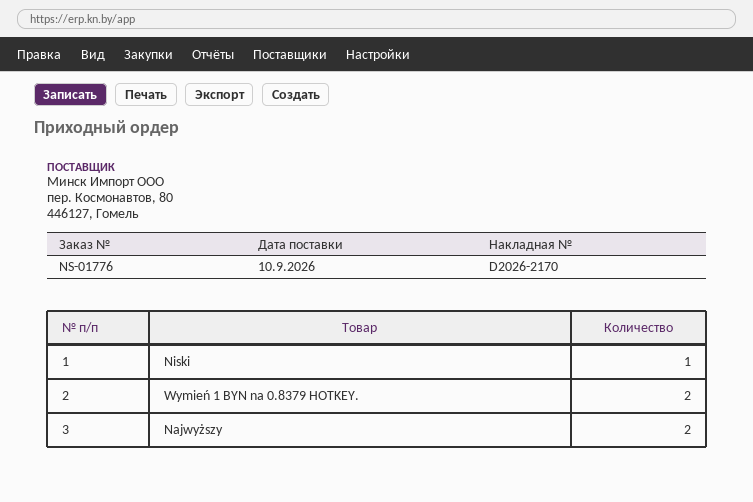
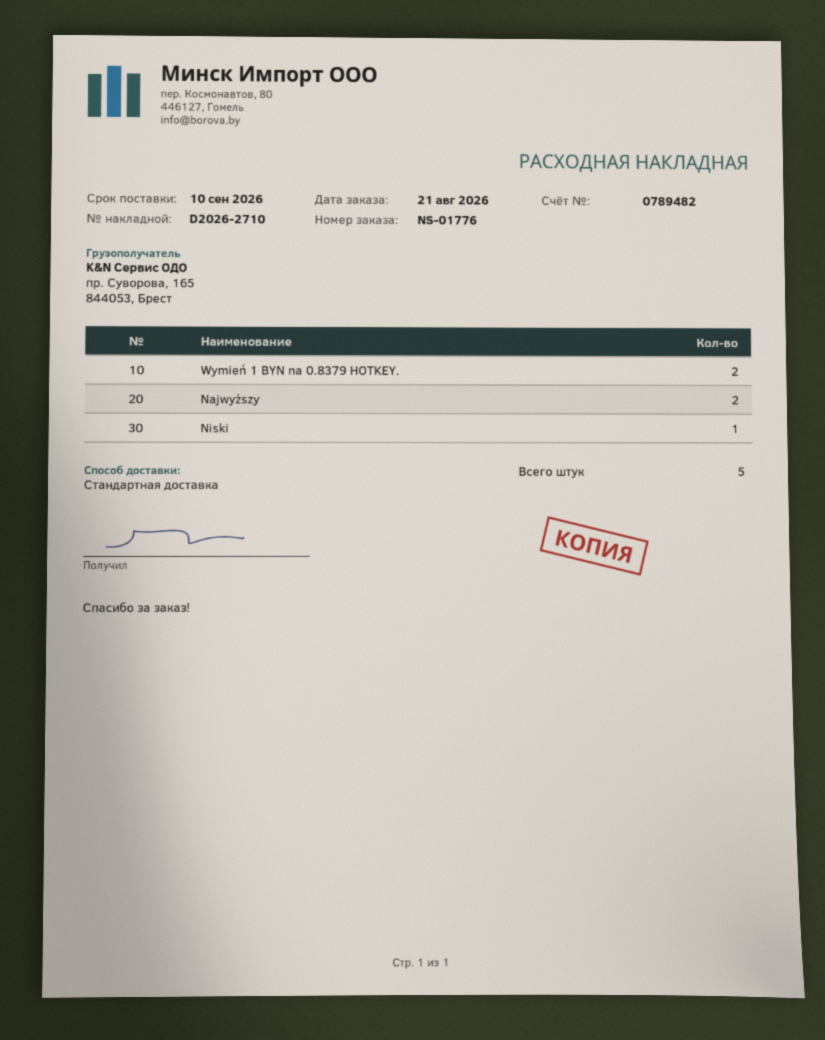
delivery note number: D2026-2170 -> D2026-2710

